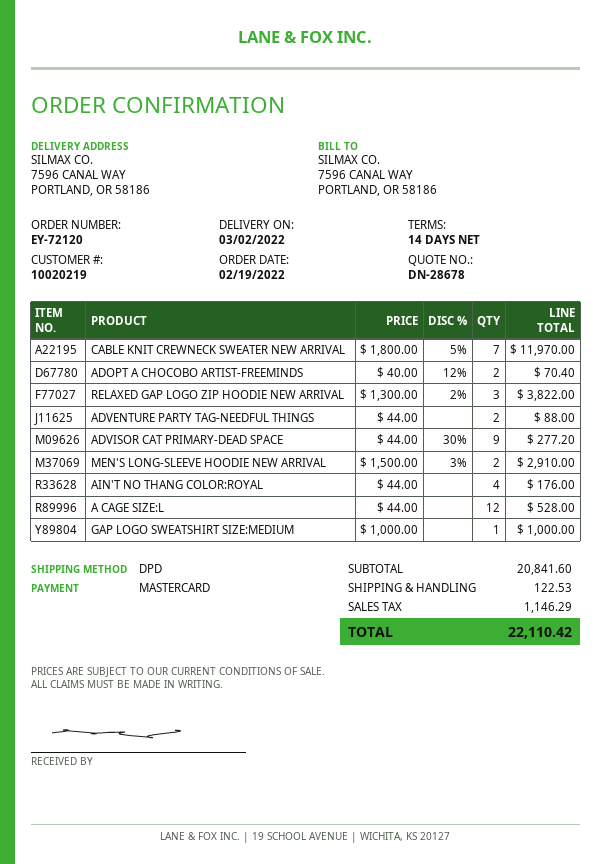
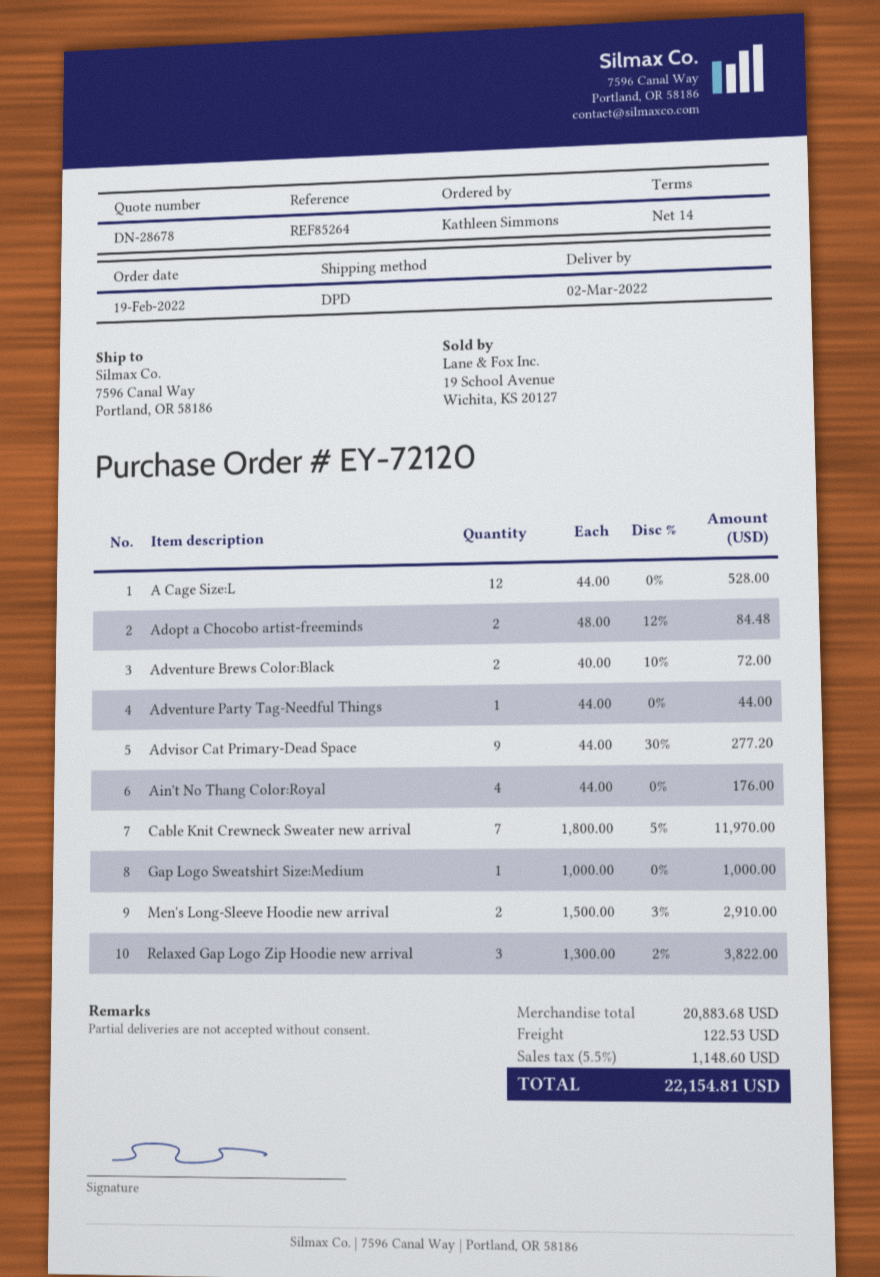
ADOPT A CHOCOBO ARTIST-FREEMINDS: 2 x 40.00 - 12% = 70.40 -> 2 x 48.00 - 12% = 84.48
ADVENTURE PARTY TAG-NEEDFUL THINGS: 2 x 44.00 = 88.00 -> 1 x 44.00 = 44.00
Adventure Brews Color:Black: none -> 2 x 40.00 - 10% = 72.00
subtotal: 20841.60 -> 20883.68
tax: 1146.29 -> 1148.60
total: 22110.42 -> 22154.81

